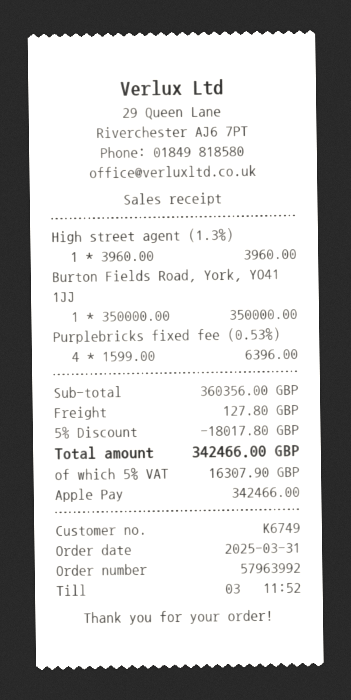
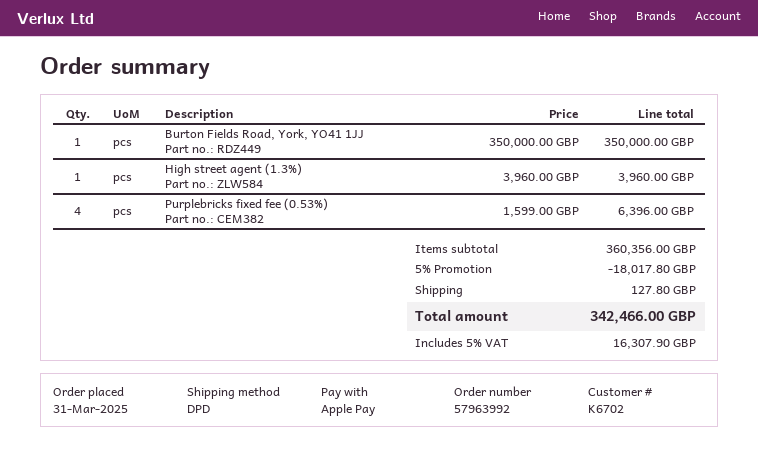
customer number: K6749 -> K6702

